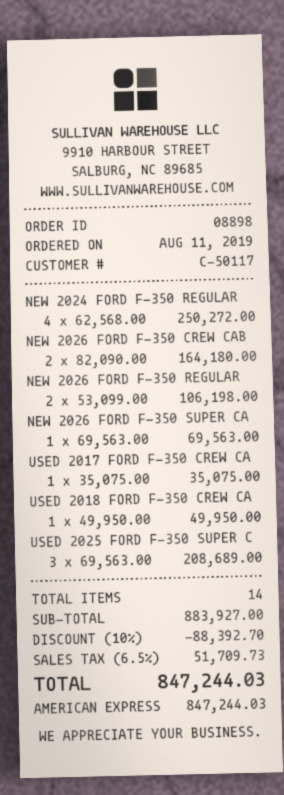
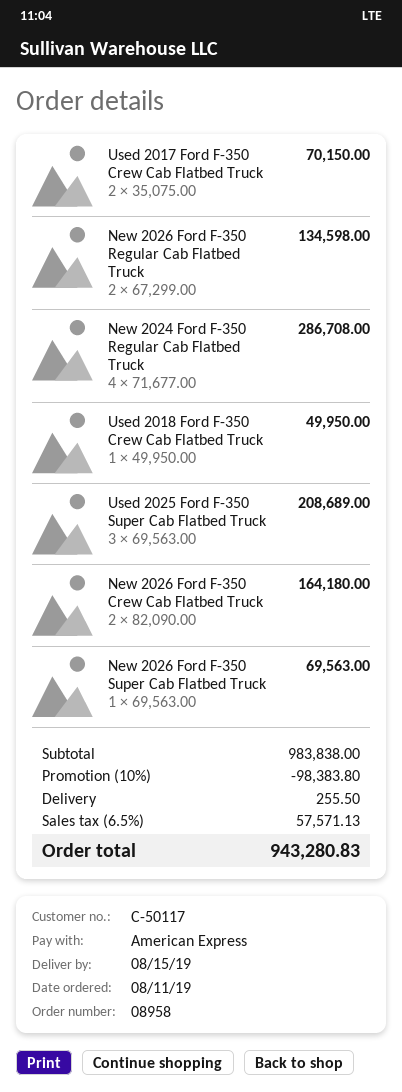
order number: 08898 -> 08958
NEW 2024 FORD F-350 REGULAR: 4 x 62568.00 = 250272.00 -> 4 x 71677.00 = 286708.00
NEW 2026 FORD F-350 REGULAR: 2 x 53099.00 = 106198.00 -> 2 x 67299.00 = 134598.00
USED 2017 FORD F-350 CREW CA: 1 x 35075.00 = 35075.00 -> 2 x 35075.00 = 70150.00
subtotal: 883927.00 -> 983838.00
discount: 10% = 88392.70 -> 10% = 98383.80
shipping: none -> 255.50
tax: 6.5% = 51709.73 -> 6.5% = 57571.13
total: 847244.03 -> 943280.83

